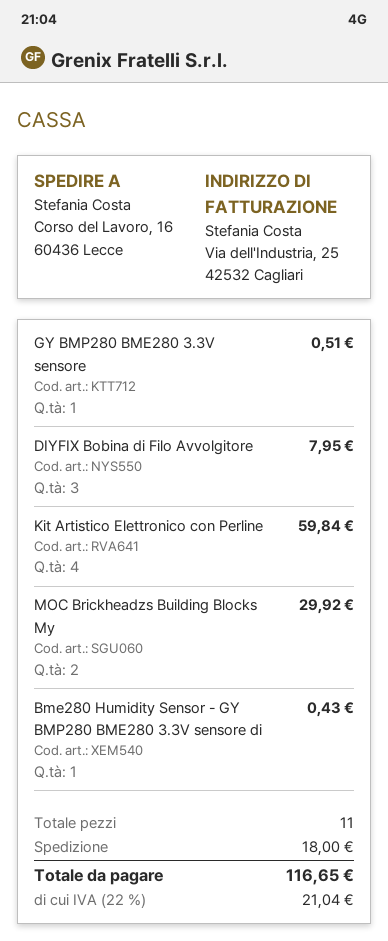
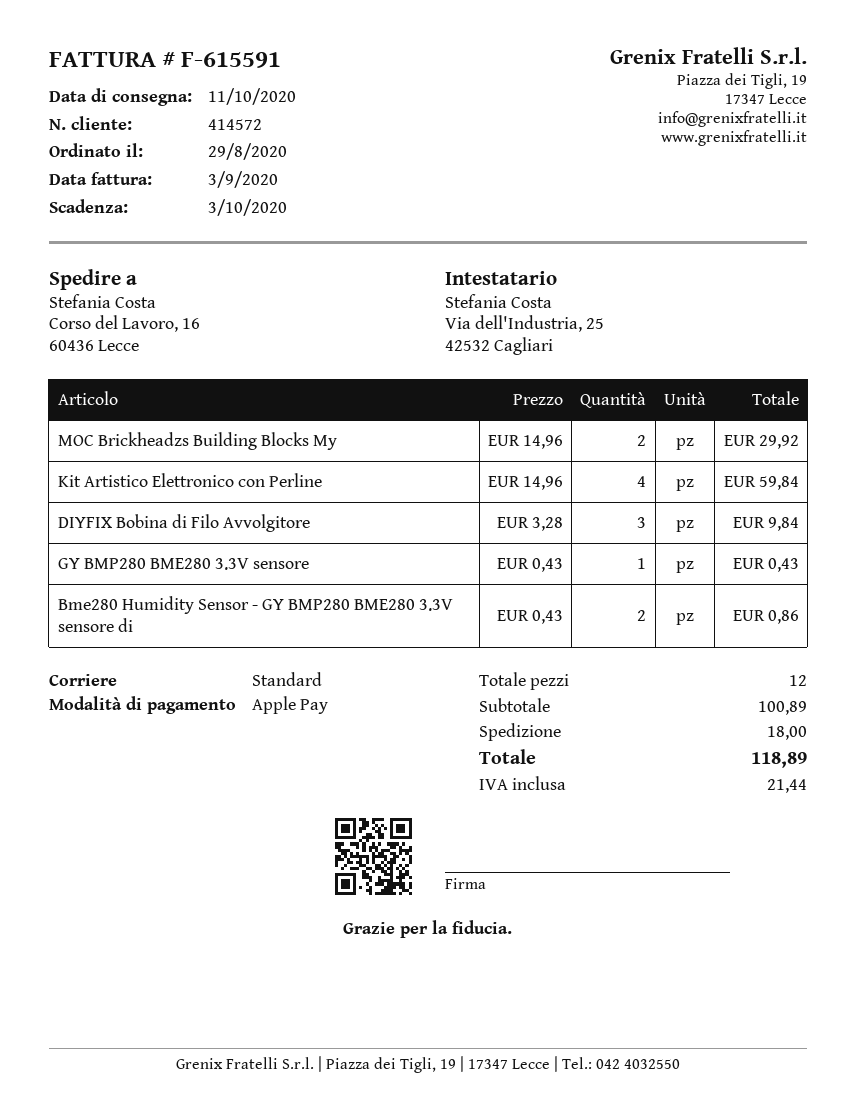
GY BMP280 BME280 3.3V sensore: 1 for 0.51 -> 1 for 0.43
DIYFIX Bobina di Filo Avvolgitore: 3 for 7.95 -> 3 for 9.84
Bme280 Humidity Sensor - GY BMP280 BME280 3.3V sensore di: 1 for 0.43 -> 2 for 0.86
total quantity: 11 -> 12
tax: 21.04 -> 21.44
total: 116.65 -> 118.89

